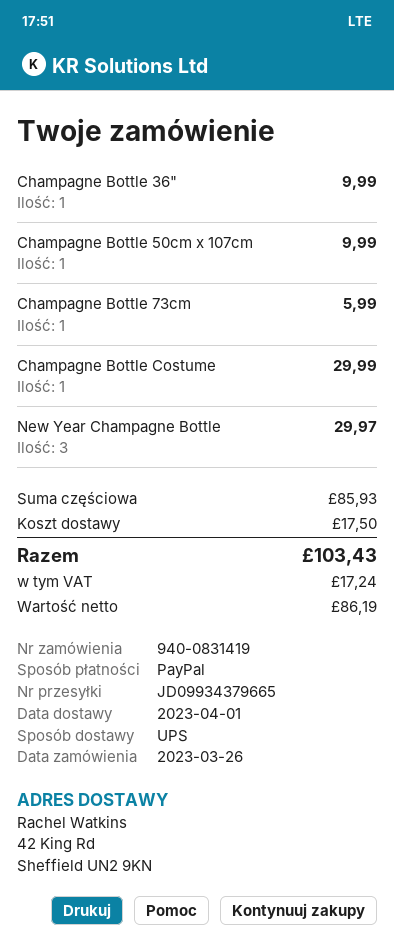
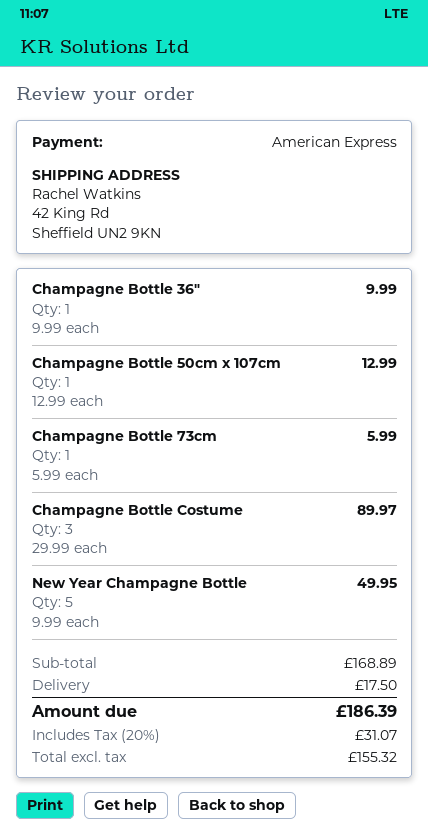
payment method: PayPal -> American Express
Champagne Bottle 50cm x 107cm: 1 for 9.99 -> 1 for 12.99
Champagne Bottle Costume: 1 for 29.99 -> 3 for 89.97
New Year Champagne Bottle: 3 for 29.97 -> 5 for 49.95
subtotal: 85.93 -> 168.89
net: 86.19 -> 155.32
tax: 17.24 -> 31.07
total: 103.43 -> 186.39

